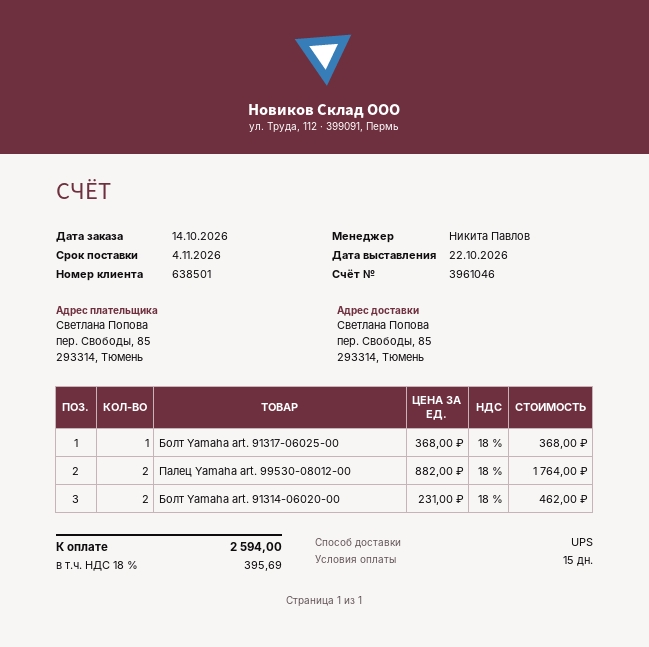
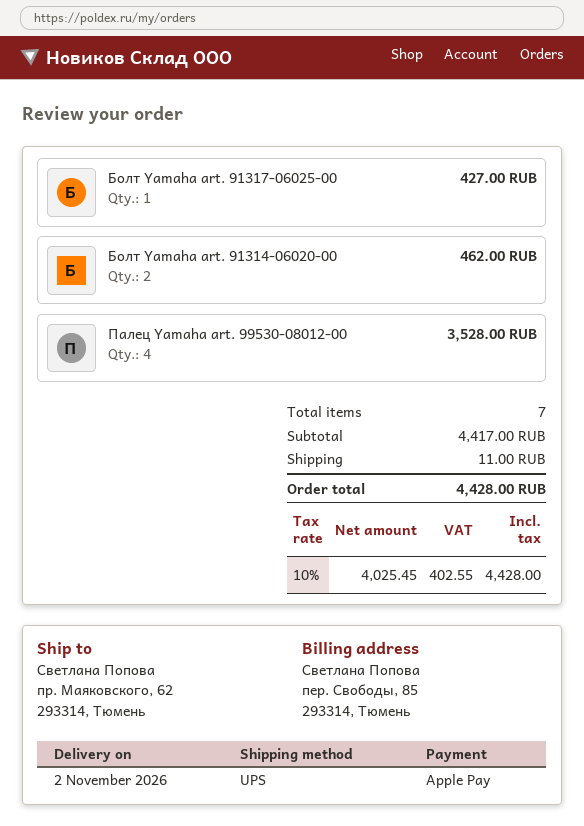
delivery date: 2026-11-04 -> 2026-11-02
ship to: пер. Свободы, 85, 293314, Тюмень -> пр. Маяковского, 62, 293314, Тюмень
Болт Yamaha art. 91317-06025-00: 1 for 368.00 -> 1 for 427.00
Палец Yamaha art. 99530-08012-00: 2 for 1764.00 -> 4 for 3528.00
shipping: none -> 11.00
tax: 18% = 395.69 -> 10% = 402.55
total: 2594.00 -> 4428.00

